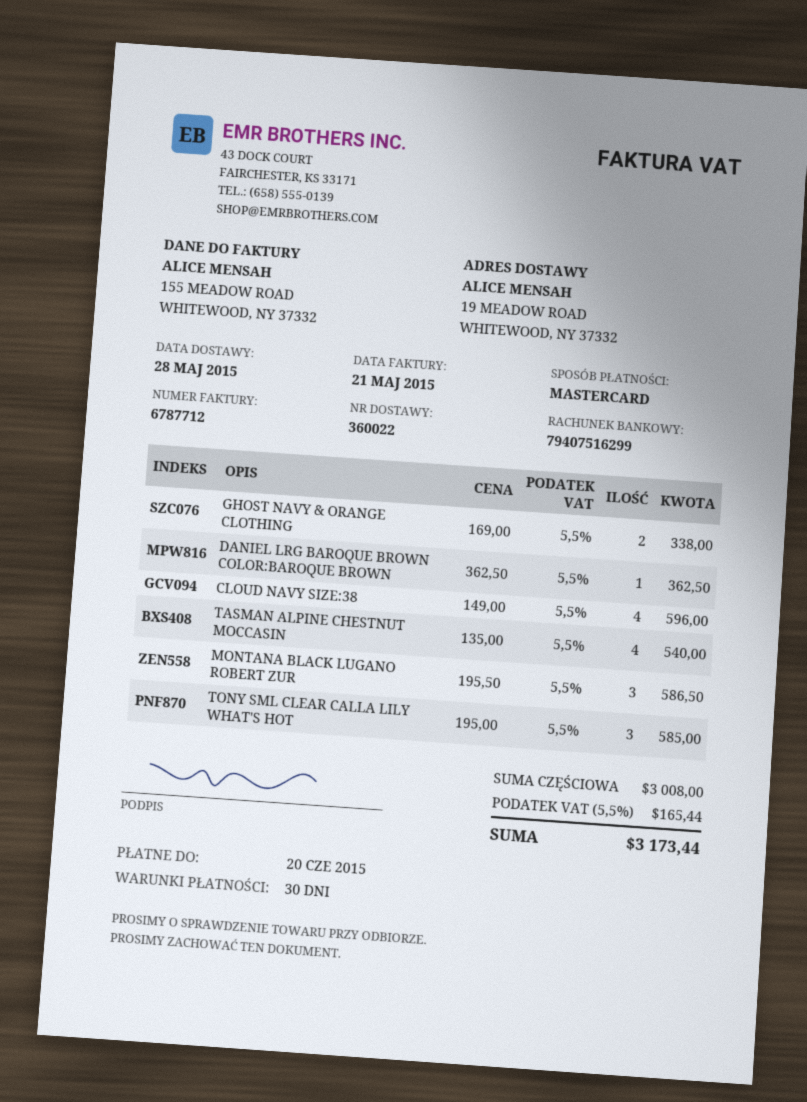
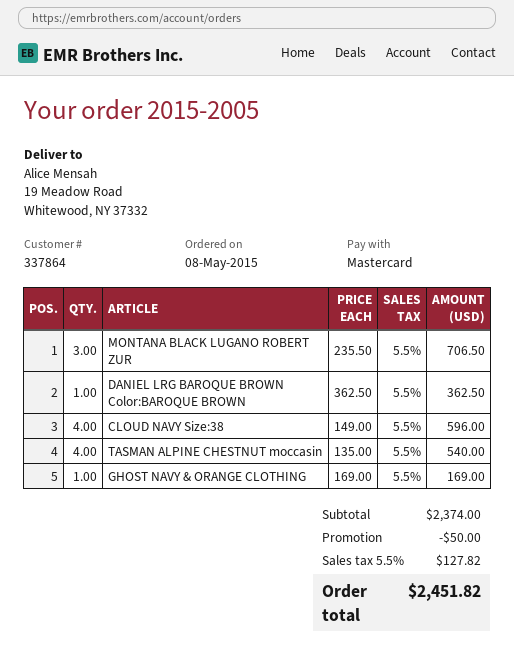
GHOST NAVY & ORANGE CLOTHING: 2 x 169.00 = 338.00 -> 1 x 169.00 = 169.00
MONTANA BLACK LUGANO ROBERT ZUR: 3 x 195.50 = 586.50 -> 3 x 235.50 = 706.50
TONY SML CLEAR CALLA LILY WHAT'S HOT: 3 x 195.00 = 585.00 -> none
subtotal: 3008.00 -> 2374.00
discount: none -> 50.00
tax: 5.5% = 165.44 -> 5.5% = 127.82
total: 3173.44 -> 2451.82

